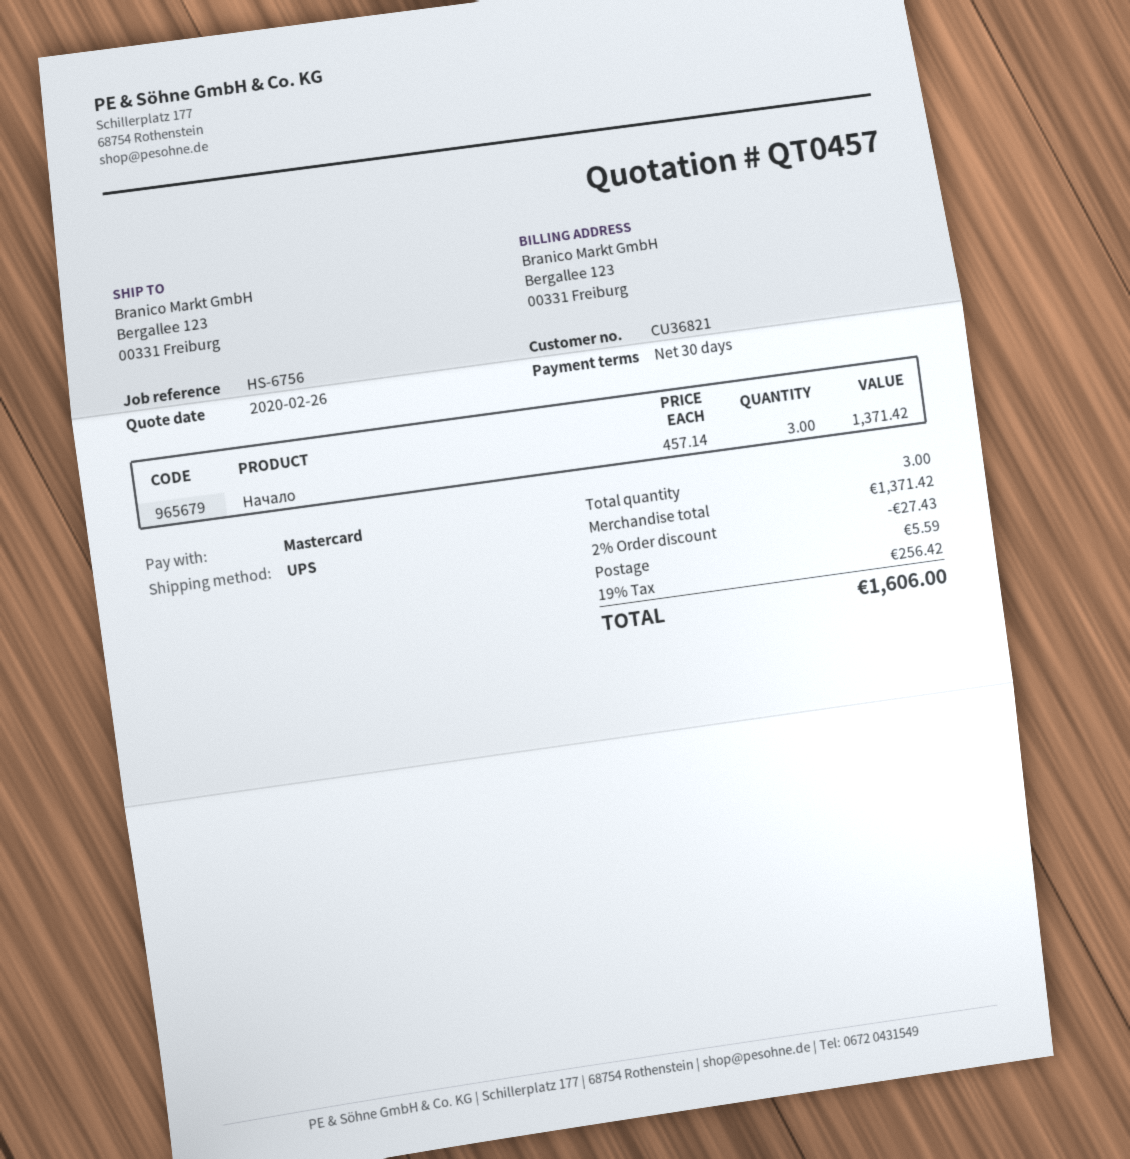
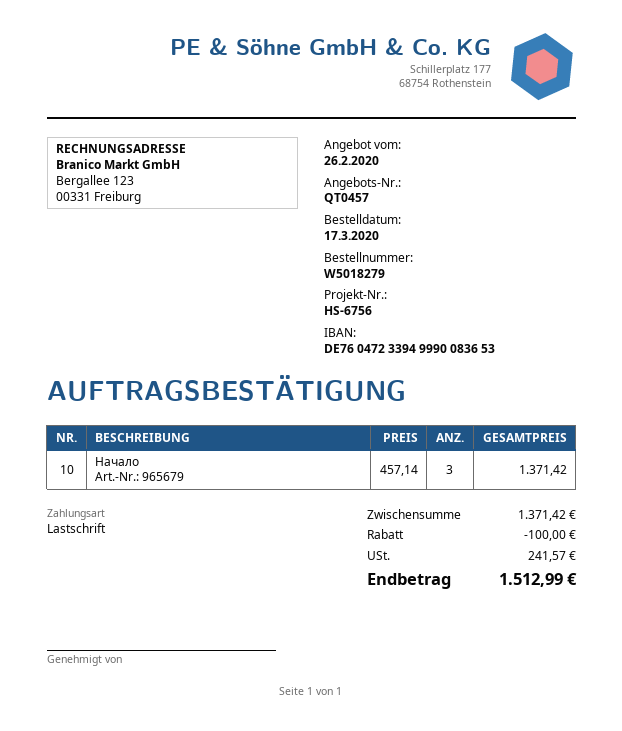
payment method: Mastercard -> direct debit
discount: 27.43 -> 100.00
shipping: 5.59 -> none
tax: 256.42 -> 241.57
total: 1606.00 -> 1512.99

